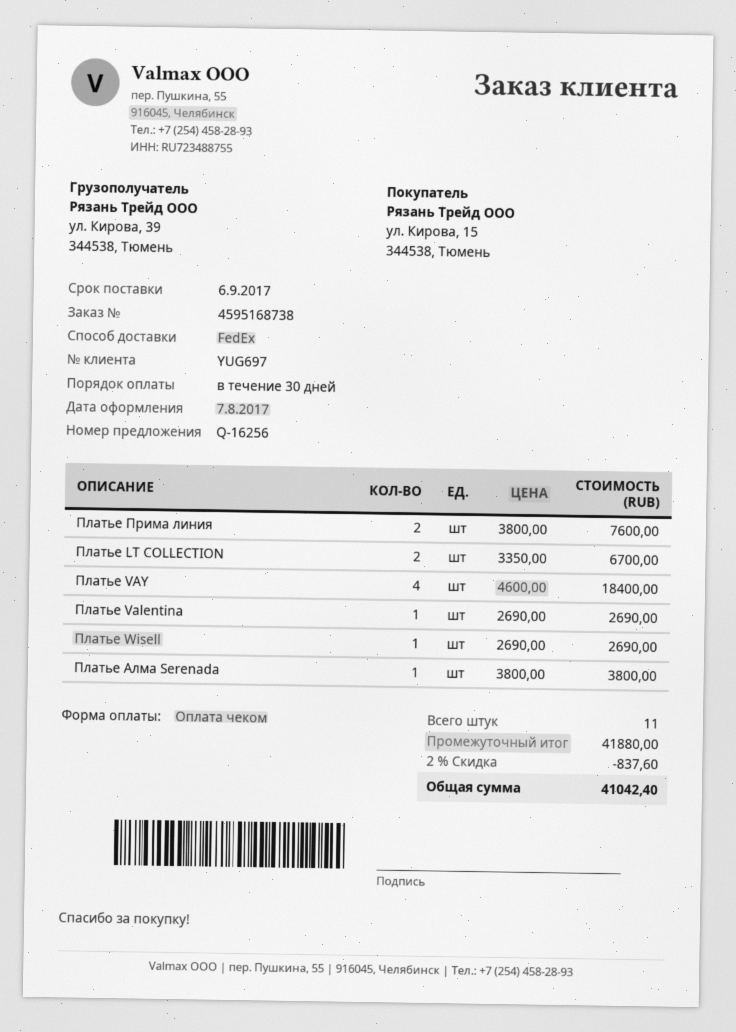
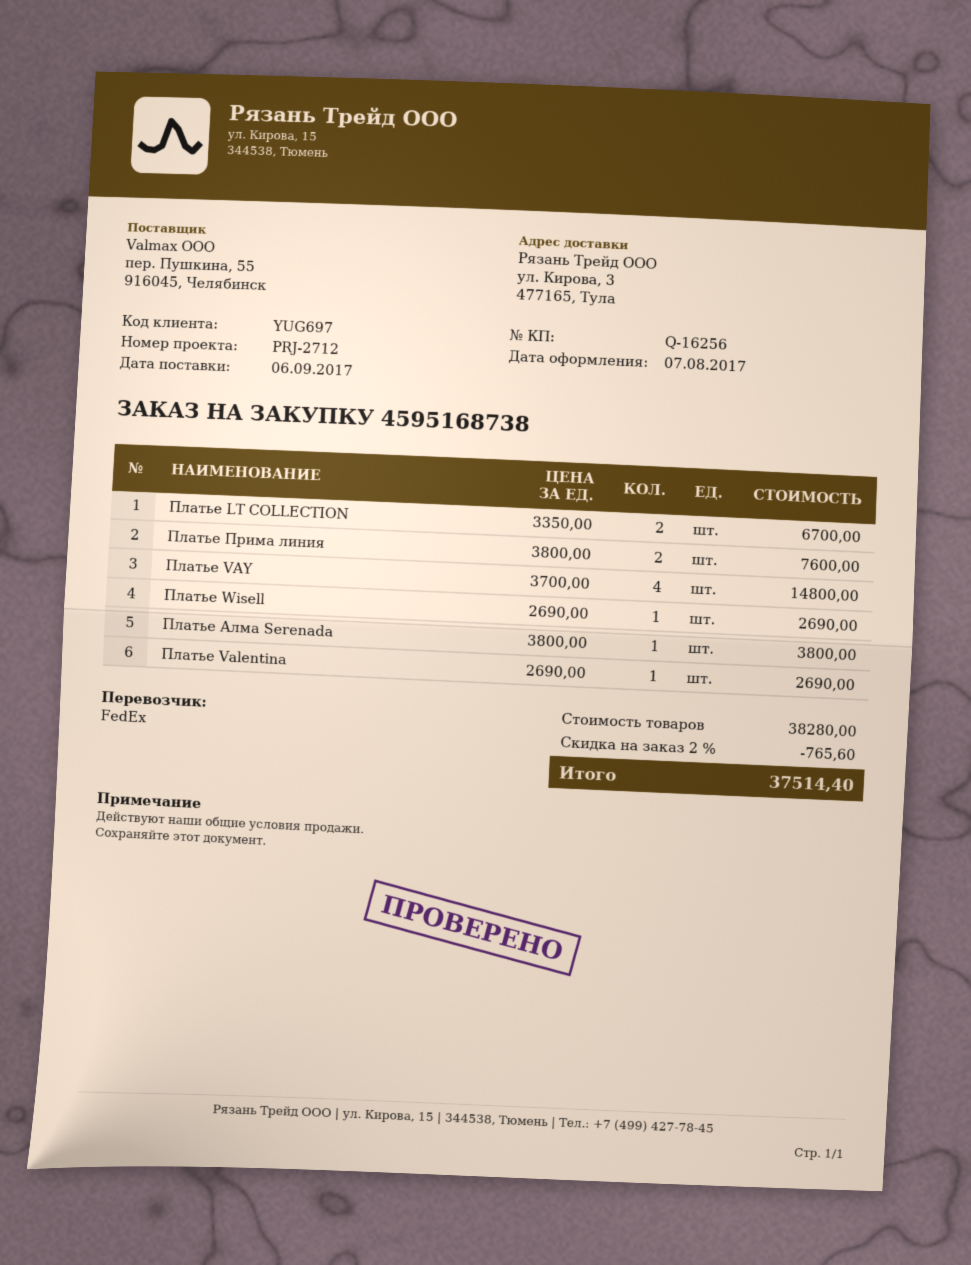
ship to: ул. Кирова, 39, 344538, Тюмень -> ул. Кирова, 3, 477165, Тула
Платье VAY: 4 x 4600.00 = 18400.00 -> 4 x 3700.00 = 14800.00
subtotal: 41880.00 -> 38280.00
discount: 2% = 837.60 -> 2% = 765.60
total: 41042.40 -> 37514.40

